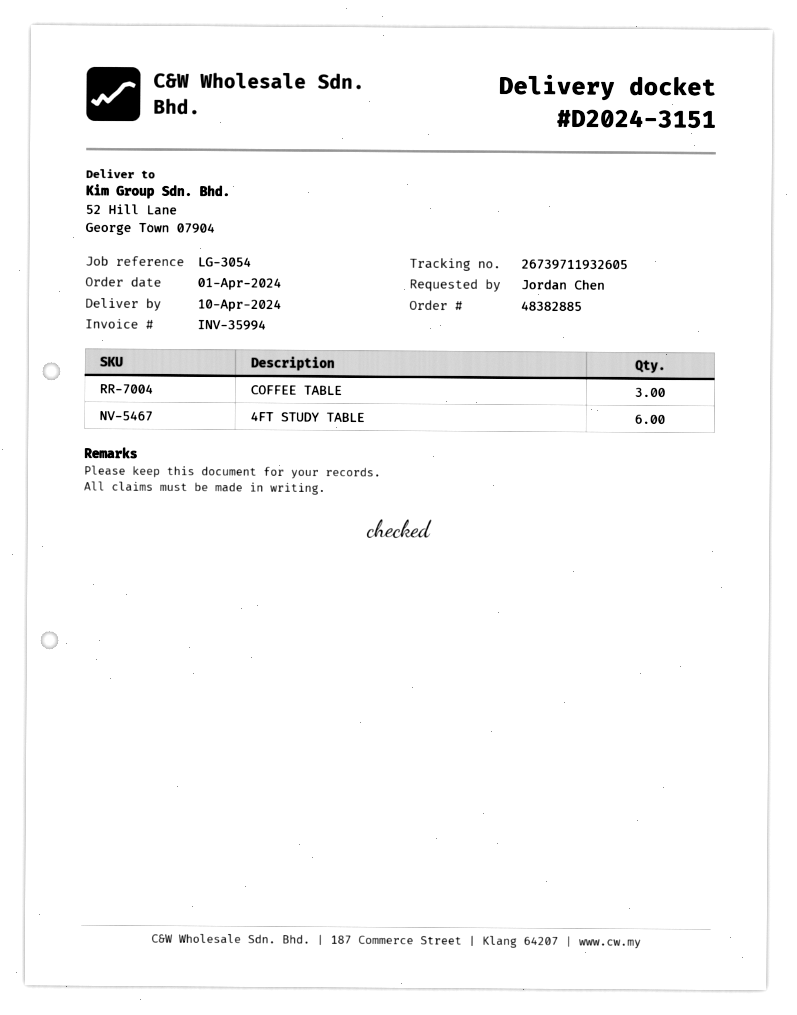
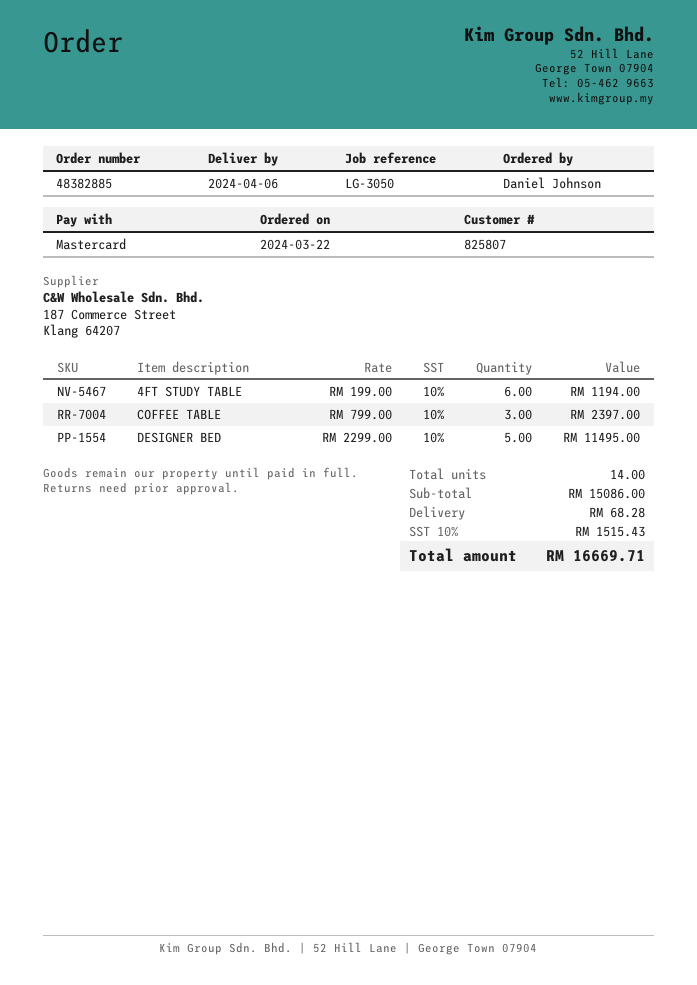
order date: 2024-04-01 -> 2024-03-22
delivery date: 2024-04-10 -> 2024-04-06
reference: LG-3054 -> LG-3050
ordered by: Jordan Chen -> Daniel Johnson
DESIGNER BED: none -> 5

